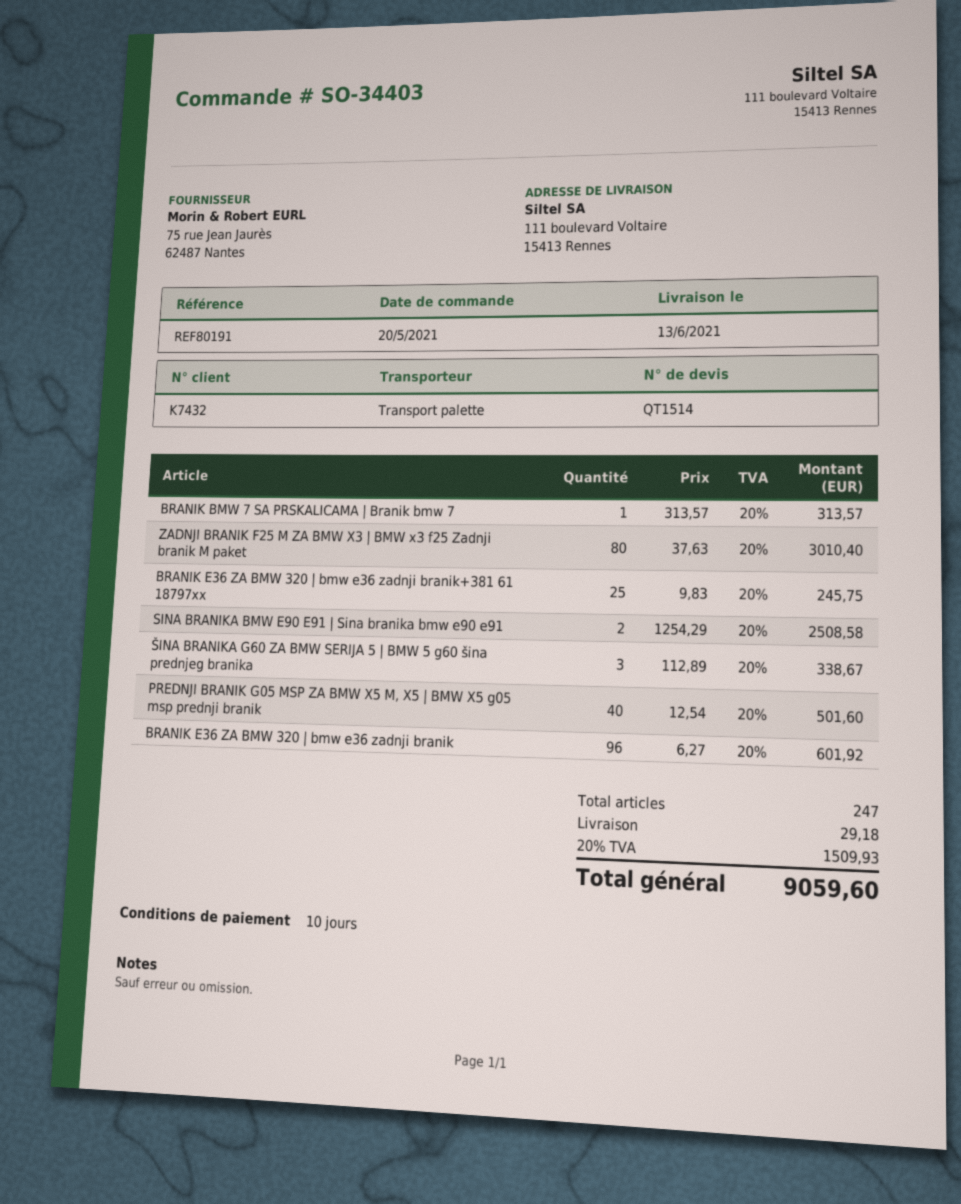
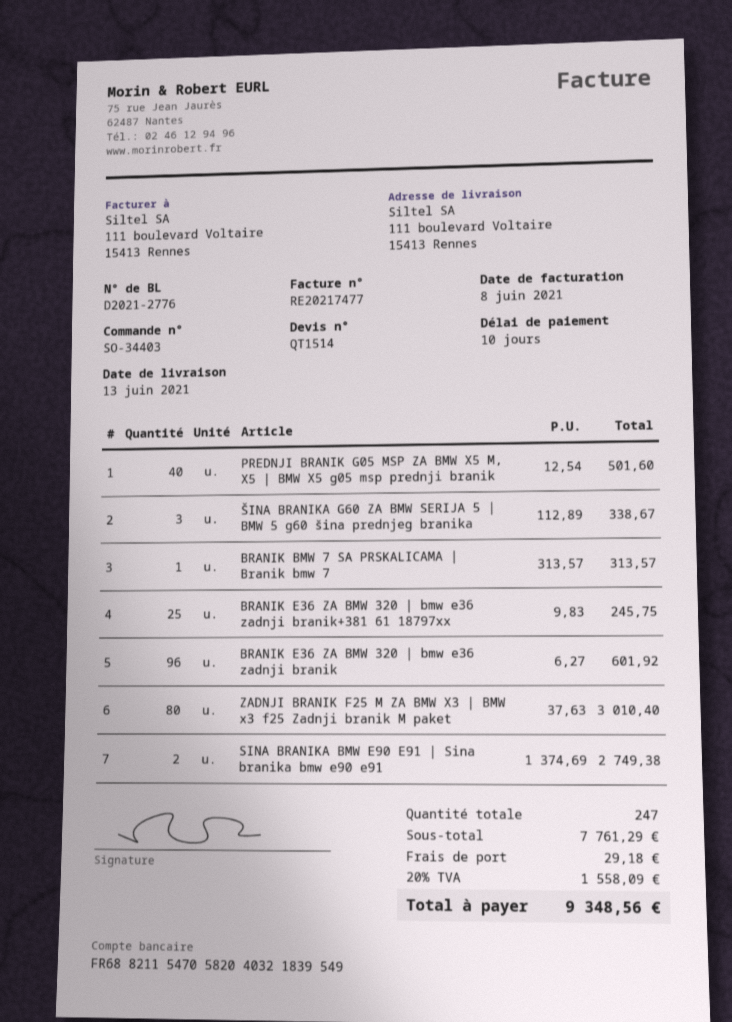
SINA BRANIKA BMW E90 E91 | Sina branika bmw e90 e91: 2 x 1254.29 = 2508.58 -> 2 x 1374.69 = 2749.38
tax: 20% = 1509.93 -> 20% = 1558.09
total: 9059.60 -> 9348.56

